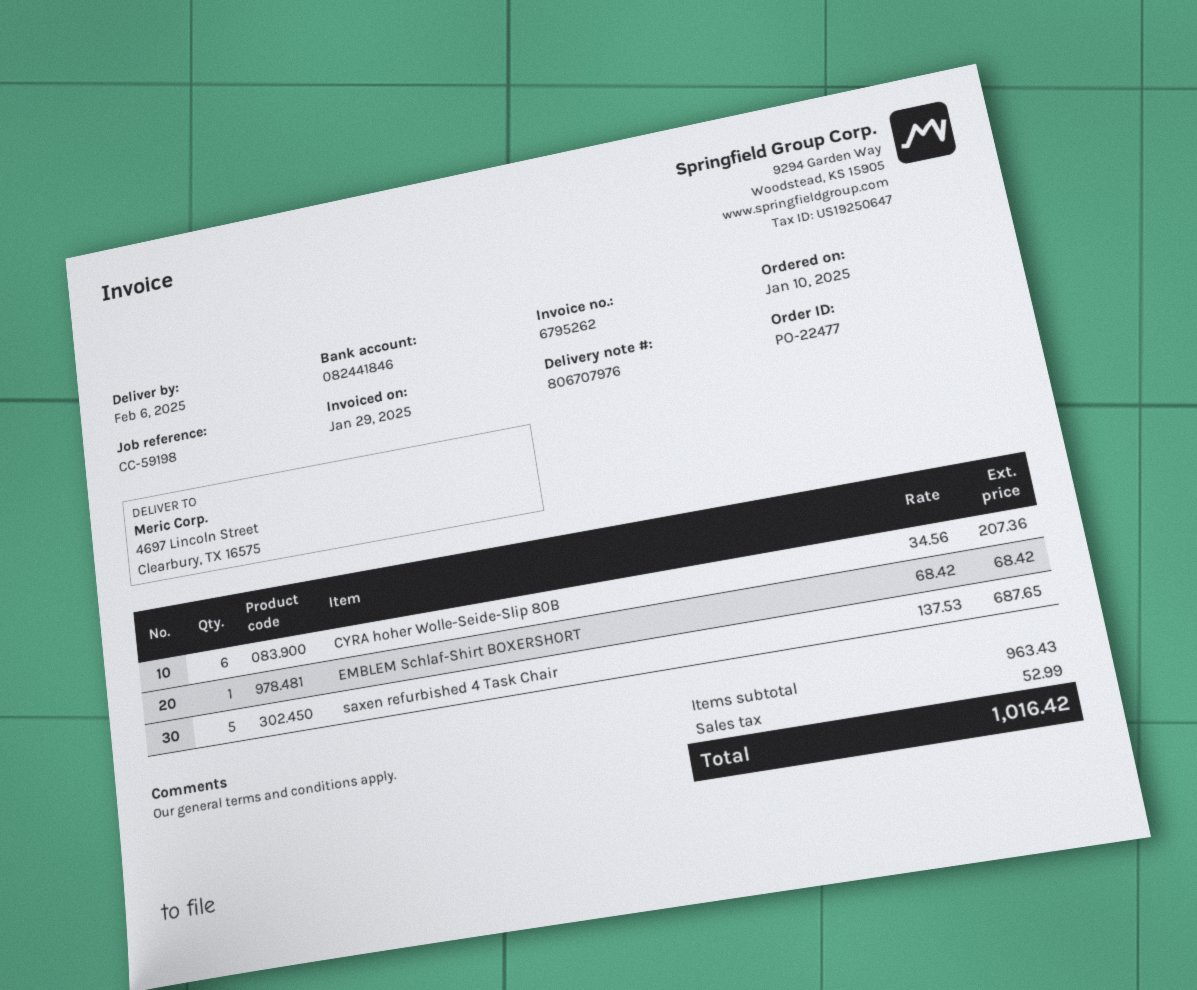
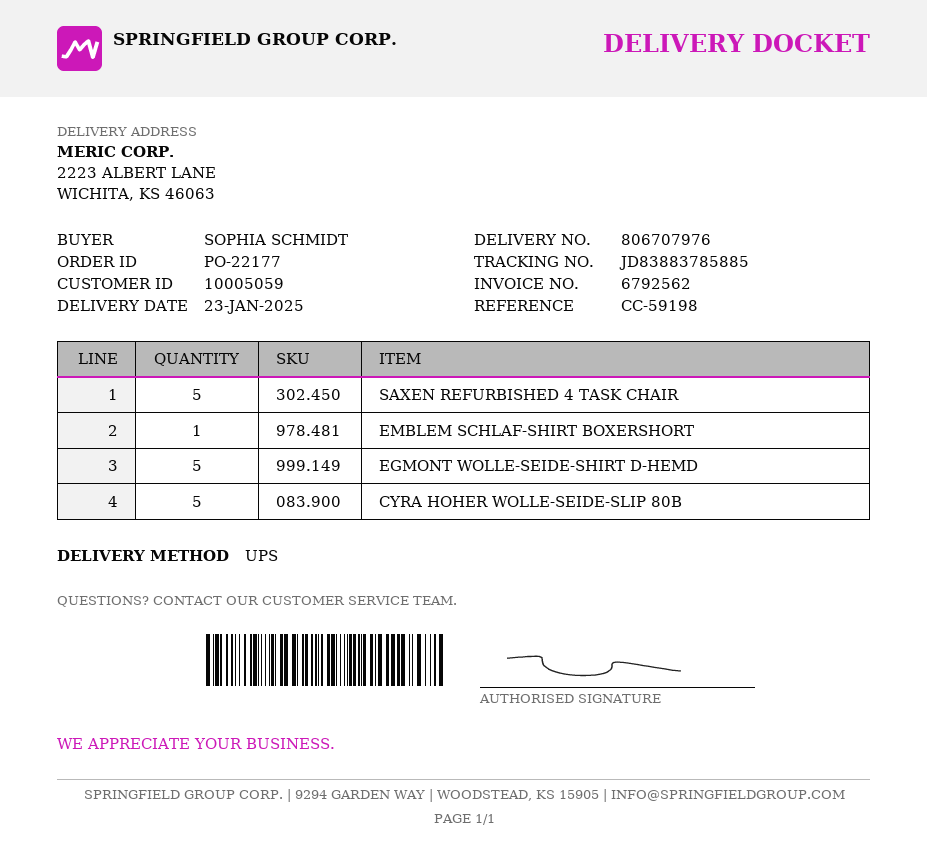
order number: PO-22477 -> PO-22177
delivery date: 2025-02-06 -> 2025-01-23
invoice number: 6795262 -> 6792562
ship to: 4697 Lincoln Street, Clearbury, TX 16575 -> 2223 ALBERT LANE, WICHITA, KS 46063
CYRA hoher Wolle-Seide-Slip 80B: 6 -> 5
EGMONT WOLLE-SEIDE-SHIRT D-HEMD: none -> 5

